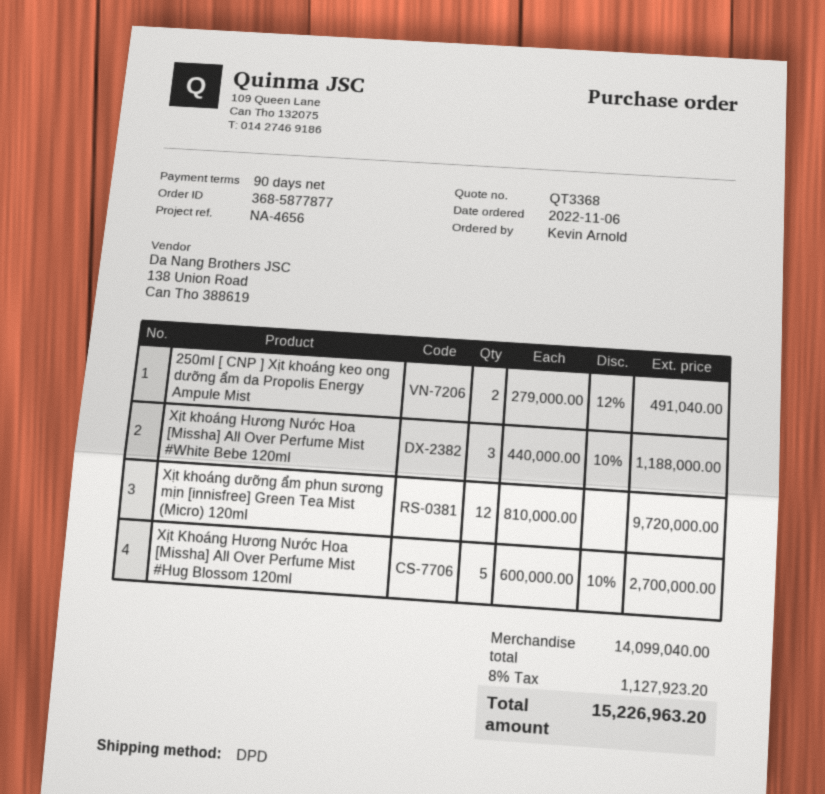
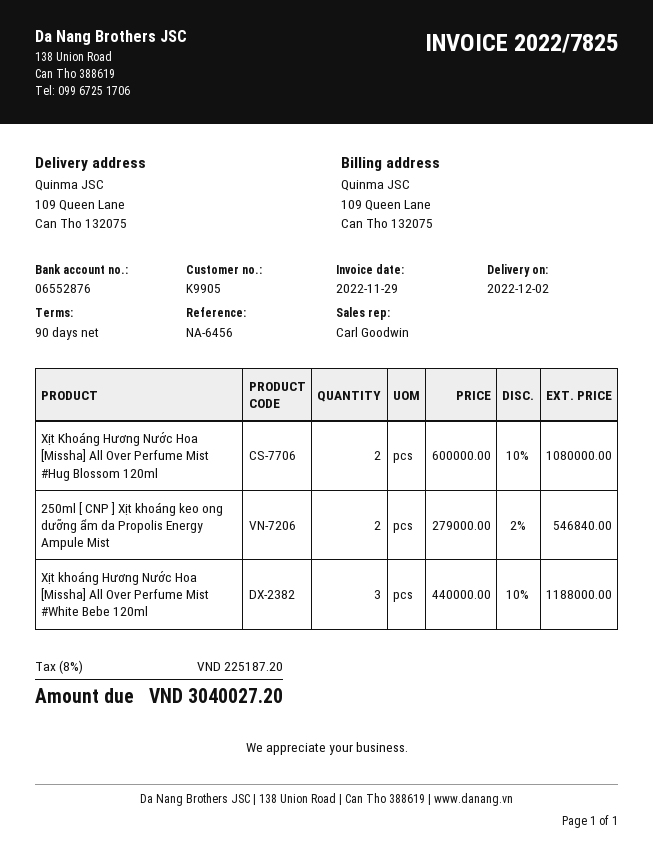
reference: NA-4656 -> NA-6456
250ml [ CNP ] Xịt khoáng keo ong dưỡng ẩm da Propolis Energy Ampule Mist: 2 x 279000.00 - 12% = 491040.00 -> 2 x 279000.00 - 2% = 546840.00
Xịt khoáng dưỡng ẩm phun sương mịn [innisfree] Green Tea Mist (Micro) 120ml: 12 x 810000.00 = 9720000.00 -> none
Xịt Khoáng Hương Nước Hoa [Missha] All Over Perfume Mist #Hug Blossom 120ml: 5 x 600000.00 - 10% = 2700000.00 -> 2 x 600000.00 - 10% = 1080000.00
tax: 8% = 1127923.20 -> 8% = 225187.20
total: 15226963.20 -> 3040027.20

